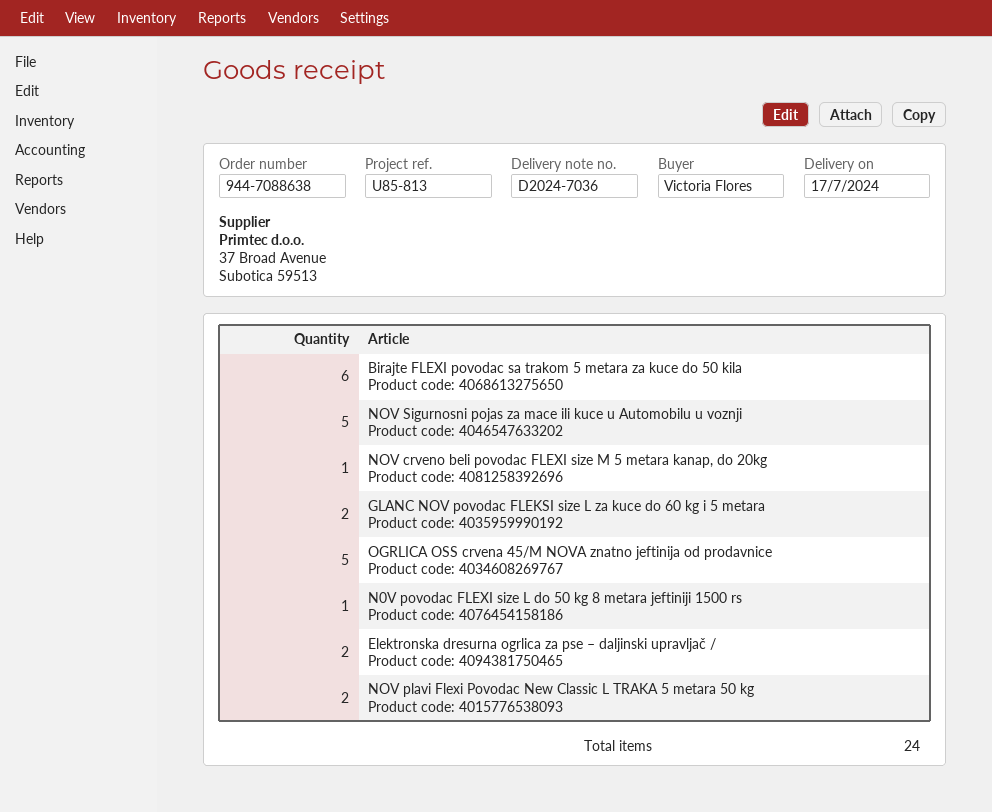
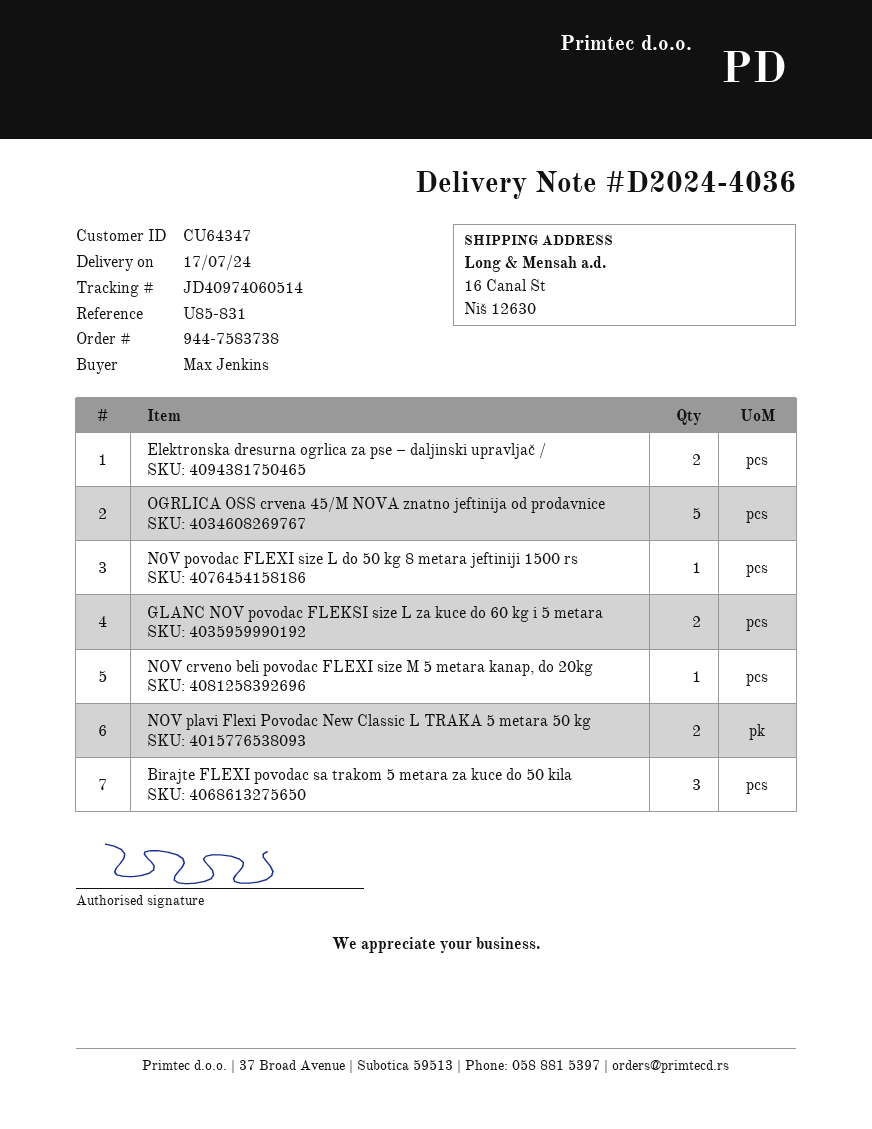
order number: 944-7088638 -> 944-7583738
delivery note number: D2024-7036 -> D2024-4036
reference: U85-813 -> U85-831
ordered by: Victoria Flores -> Max Jenkins
Birajte FLEXI povodac sa trakom 5 metara za kuce do 50 kila: 6 -> 3
NOV Sigurnosni pojas za mace ili kuce u Automobilu u voznji: 5 -> none

